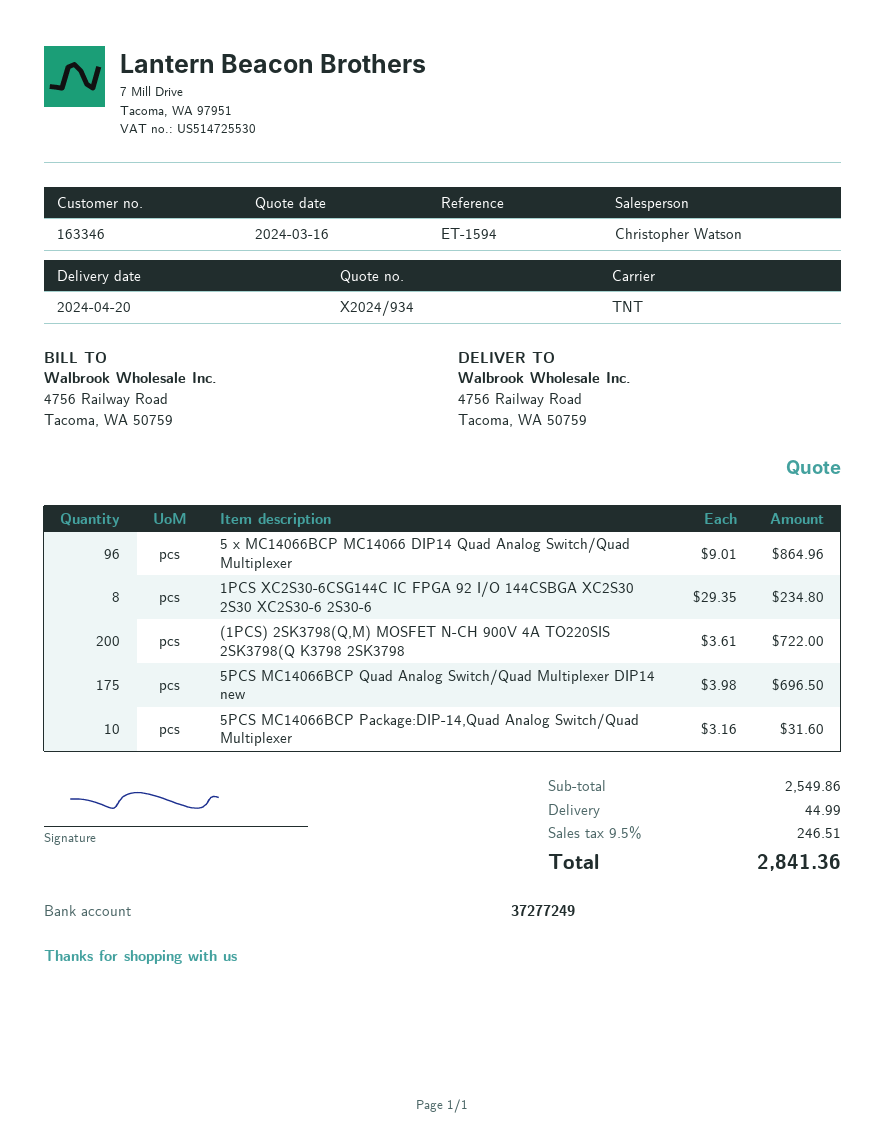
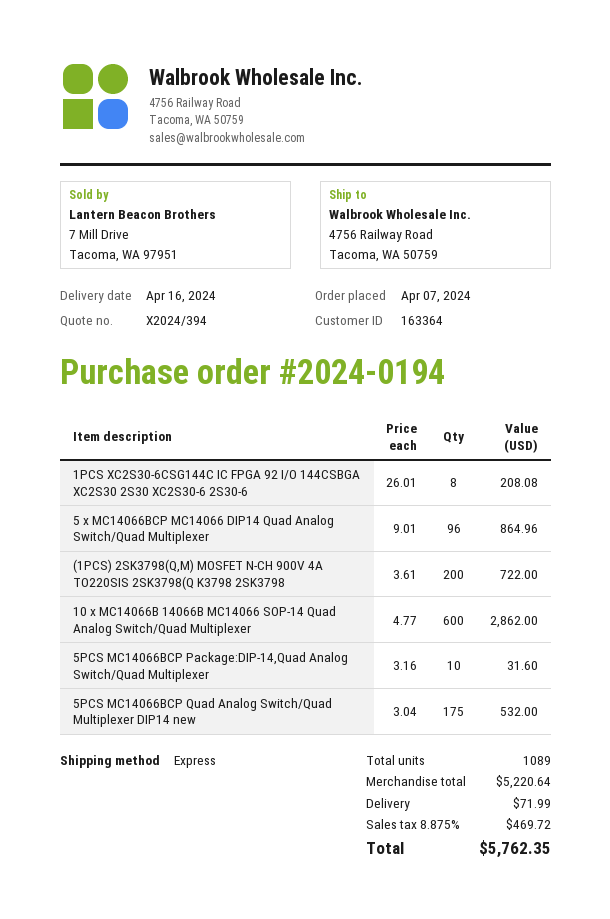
quote number: X2024/934 -> X2024/394
delivery date: 2024-04-20 -> 2024-04-16
customer number: 163346 -> 163364
shipping method: TNT -> express
1PCS XC2S30-6CSG144C IC FPGA 92 I/O 144CSBGA XC2S30 2S30 XC2S30-6 2S30-6: 8 x 29.35 = 234.80 -> 8 x 26.01 = 208.08
5PCS MC14066BCP Quad Analog Switch/Quad Multiplexer DIP14 new: 175 x 3.98 = 696.50 -> 175 x 3.04 = 532.00
10 x MC14066B 14066B MC14066 SOP-14 Quad Analog Switch/Quad Multiplexer: none -> 600 x 4.77 = 2862.00
subtotal: 2549.86 -> 5220.64
shipping: 44.99 -> 71.99
tax: 9.5% = 246.51 -> 8.875% = 469.72
total: 2841.36 -> 5762.35

